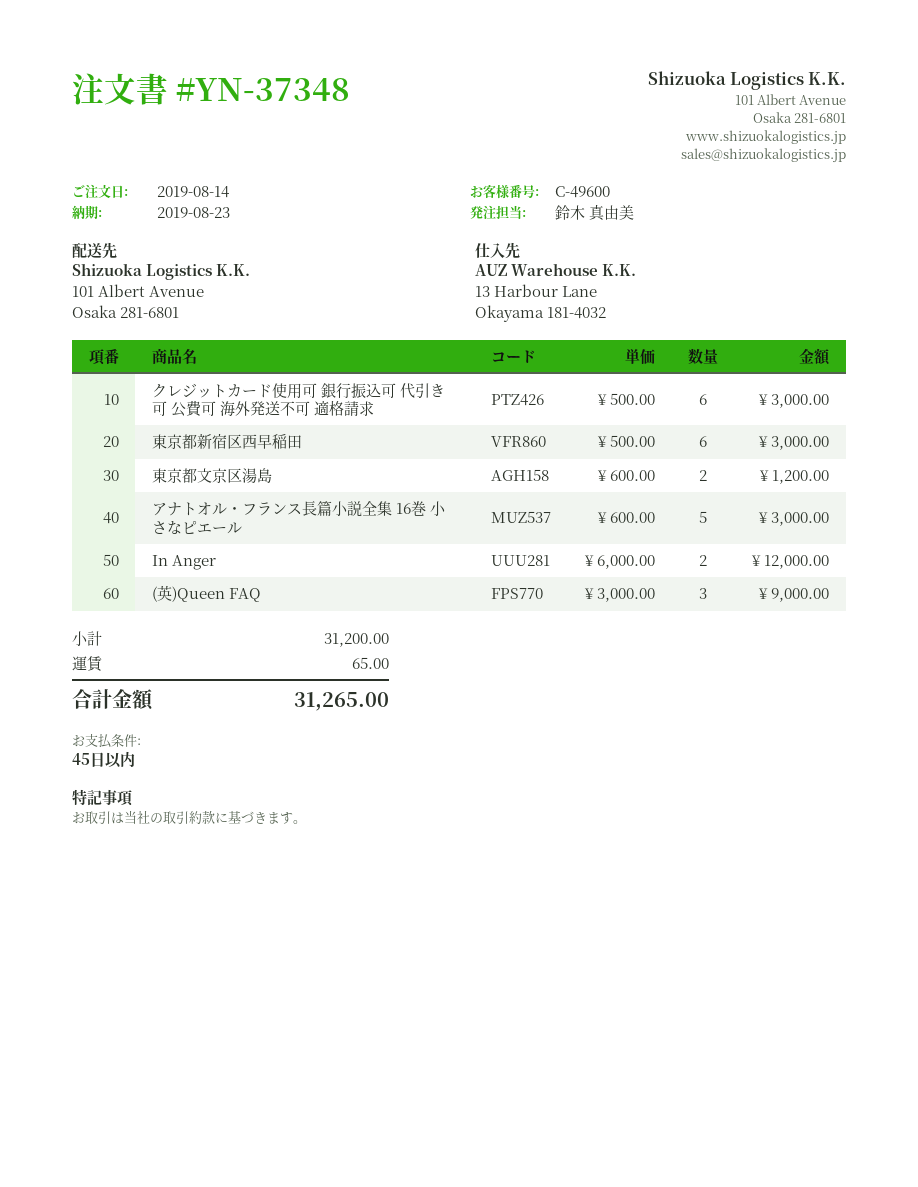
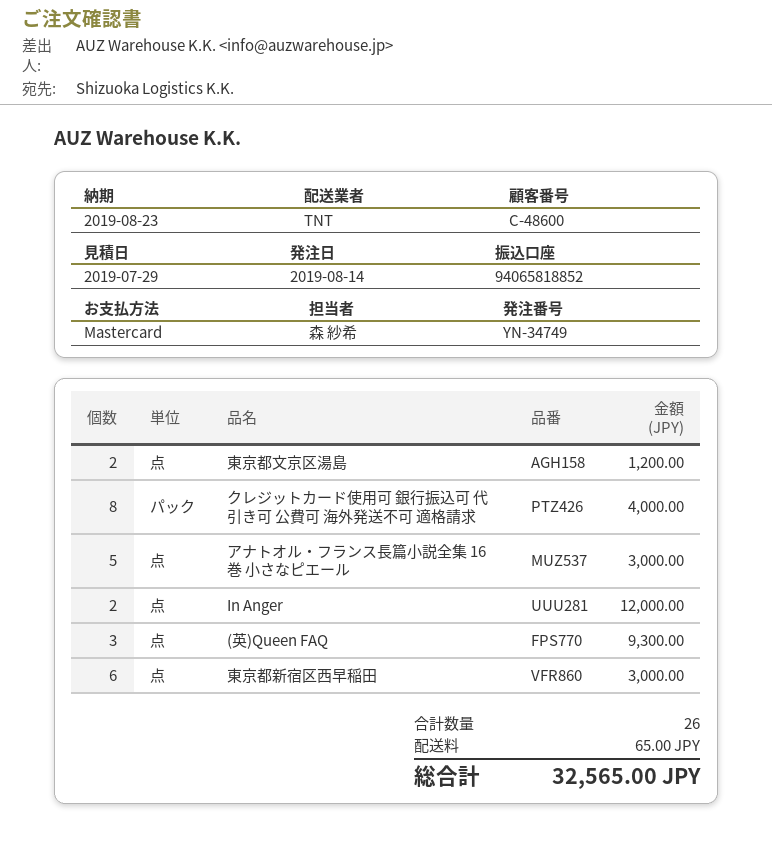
order number: YN-37348 -> YN-34749
customer number: C-49600 -> C-48600
クレジットカード使用可 銀行振込可 代引き可 公費可 海外発送不可 適格請求: 6 for 3000.00 -> 8 for 4000.00
(英)Queen FAQ: 3 for 9000.00 -> 3 for 9300.00
total: 31265.00 -> 32565.00

